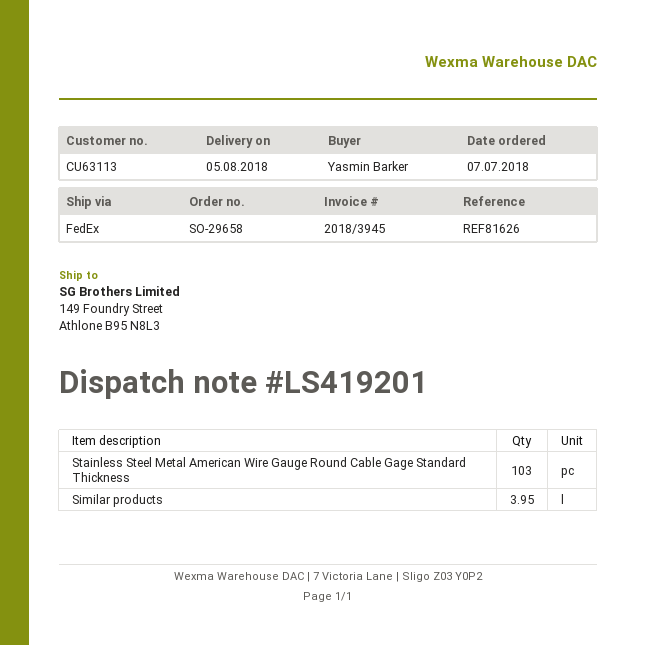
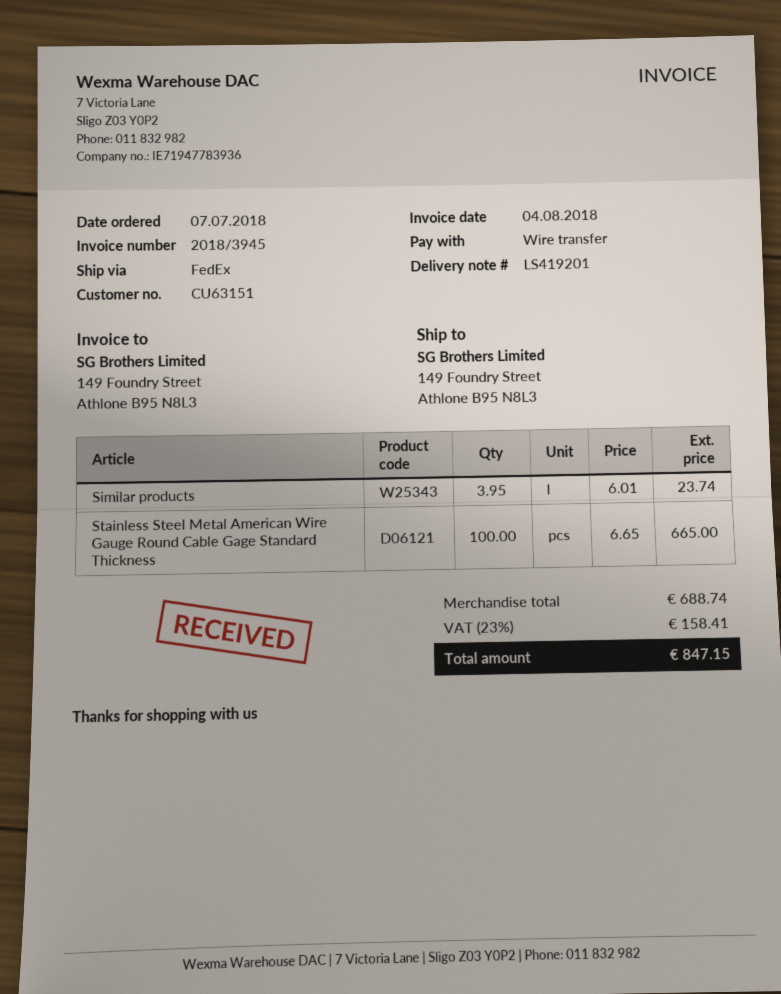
customer number: CU63113 -> CU63151
Stainless Steel Metal American Wire Gauge Round Cable Gage Standard Thickness: 103 -> 100

